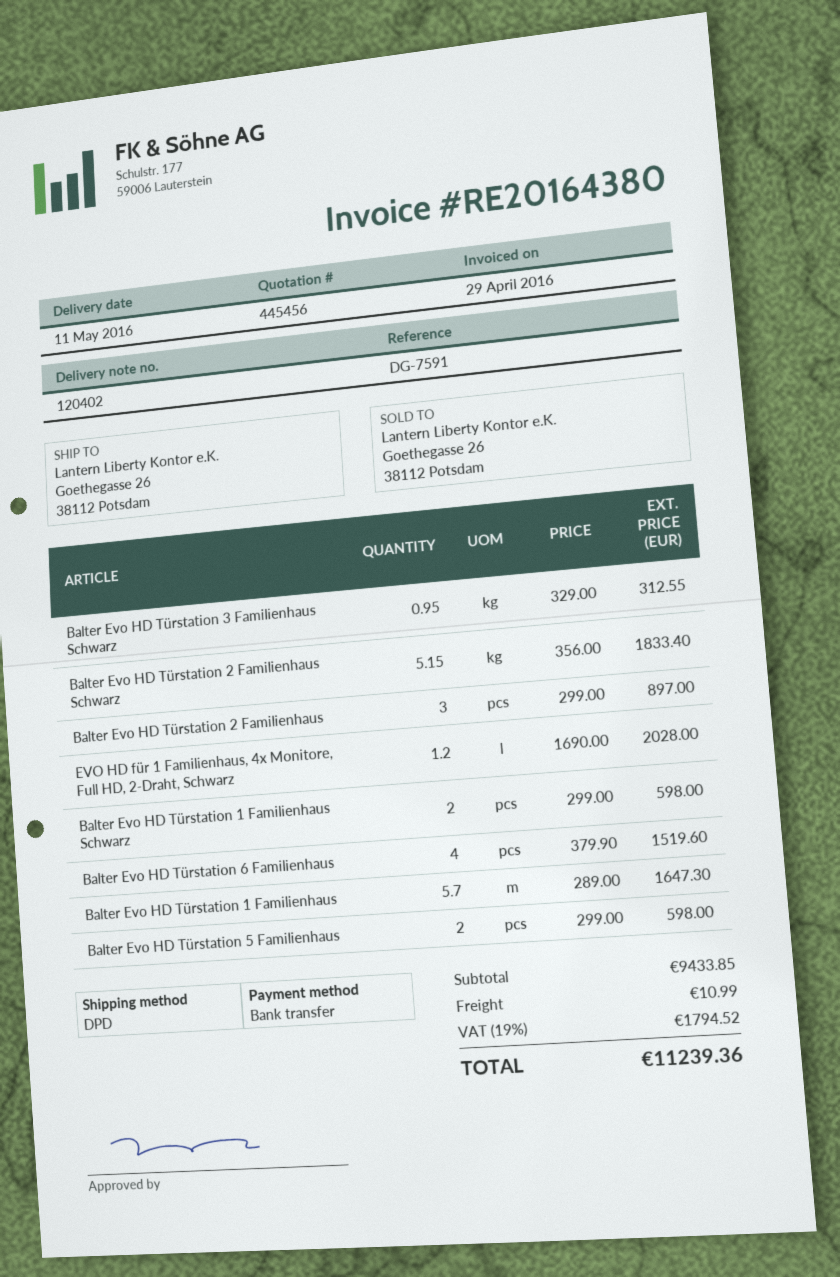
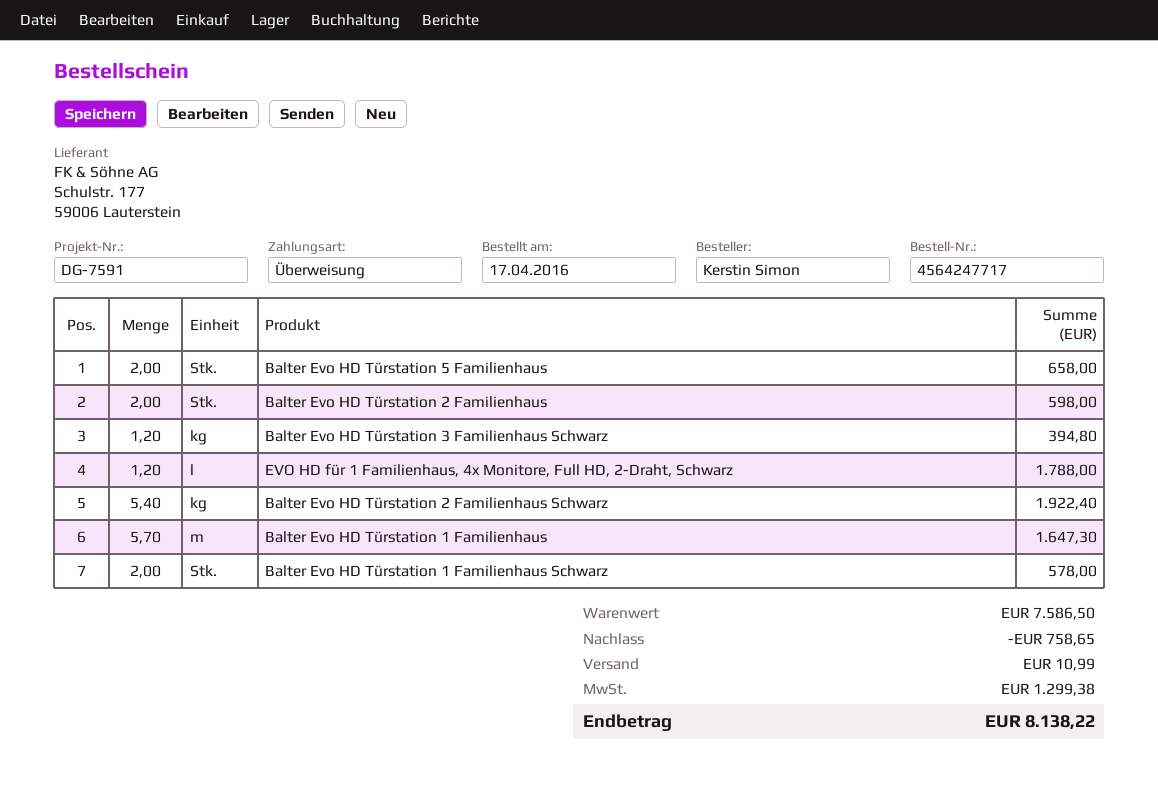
Balter Evo HD Türstation 3 Familienhaus Schwarz: 0.95 for 312.55 -> 1.2 for 394.80
Balter Evo HD Türstation 2 Familienhaus Schwarz: 5.15 for 1833.40 -> 5.4 for 1922.40
Balter Evo HD Türstation 2 Familienhaus: 3 for 897.00 -> 2 for 598.00
EVO HD für 1 Familienhaus, 4x Monitore, Full HD, 2-Draht, Schwarz: 1.2 for 2028.00 -> 1.2 for 1788.00
Balter Evo HD Türstation 1 Familienhaus Schwarz: 2 for 598.00 -> 2 for 578.00
Balter Evo HD Türstation 6 Familienhaus: 4 for 1519.60 -> none
Balter Evo HD Türstation 5 Familienhaus: 2 for 598.00 -> 2 for 658.00
subtotal: 9433.85 -> 7586.50
discount: none -> 758.65
tax: 1794.52 -> 1299.38
total: 11239.36 -> 8138.22

